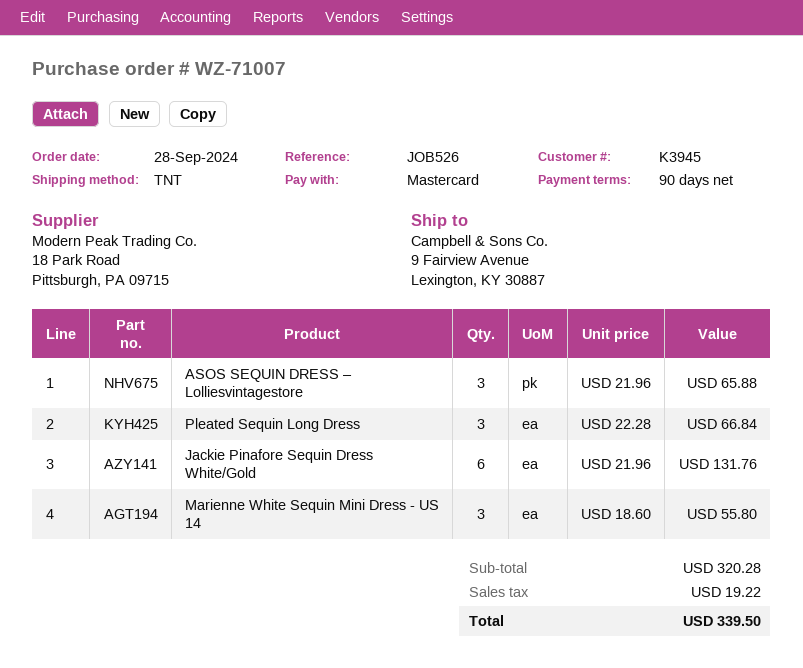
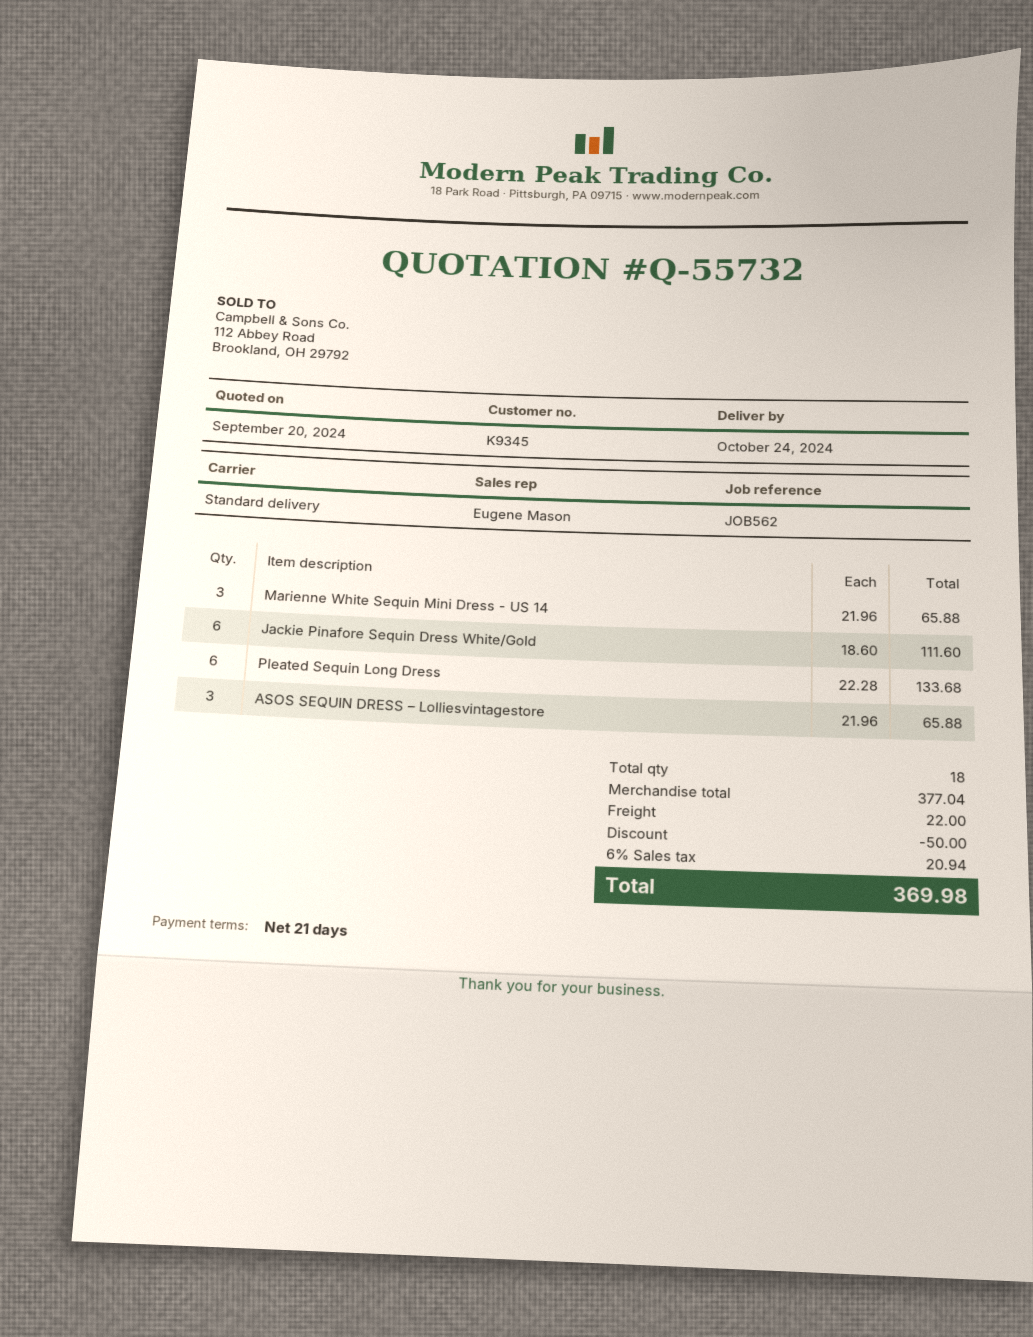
payment terms: 90 days -> 21 days
customer number: K3945 -> K9345
reference: JOB526 -> JOB562
shipping method: TNT -> standard
Pleated Sequin Long Dress: 3 x 22.28 = 66.84 -> 6 x 22.28 = 133.68
Jackie Pinafore Sequin Dress White/Gold: 6 x 21.96 = 131.76 -> 6 x 18.60 = 111.60
Marienne White Sequin Mini Dress - US 14: 3 x 18.60 = 55.80 -> 3 x 21.96 = 65.88
subtotal: 320.28 -> 377.04
discount: none -> 50.00
shipping: none -> 22.00
tax: 19.22 -> 20.94
total: 339.50 -> 369.98

